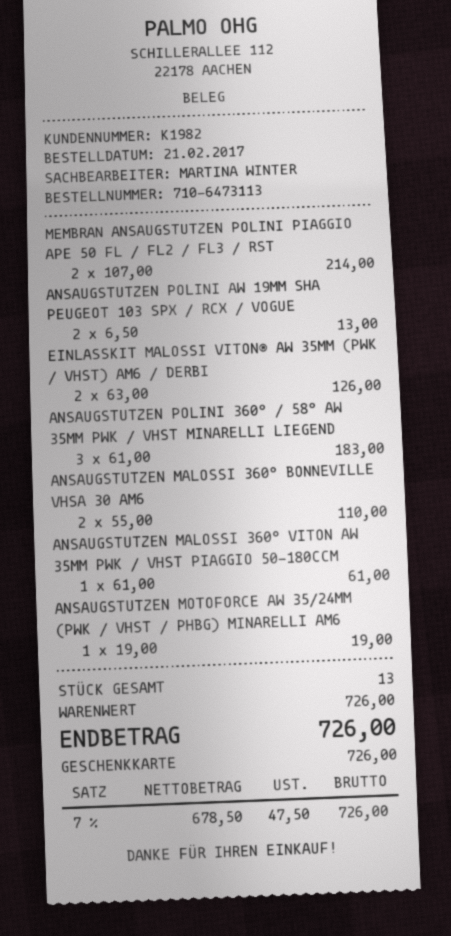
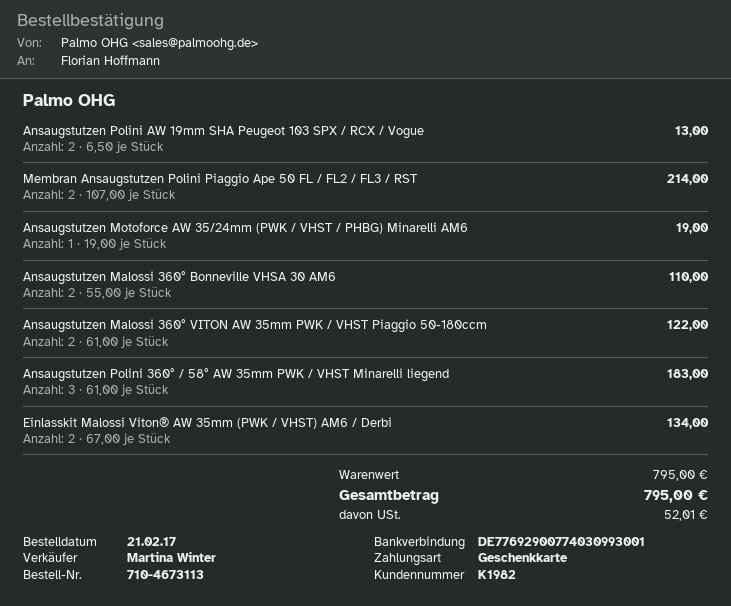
order number: 710-6473113 -> 710-4673113
EINLASSKIT MALOSSI VITON® AW 35MM (PWK / VHST) AM6 / DERBI: 2 x 63.00 = 126.00 -> 2 x 67.00 = 134.00
ANSAUGSTUTZEN MALOSSI 360° VITON AW 35MM PWK / VHST PIAGGIO 50-180CCM: 1 x 61.00 = 61.00 -> 2 x 61.00 = 122.00
subtotal: 726.00 -> 795.00
tax: 47.50 -> 52.01
total: 726.00 -> 795.00

